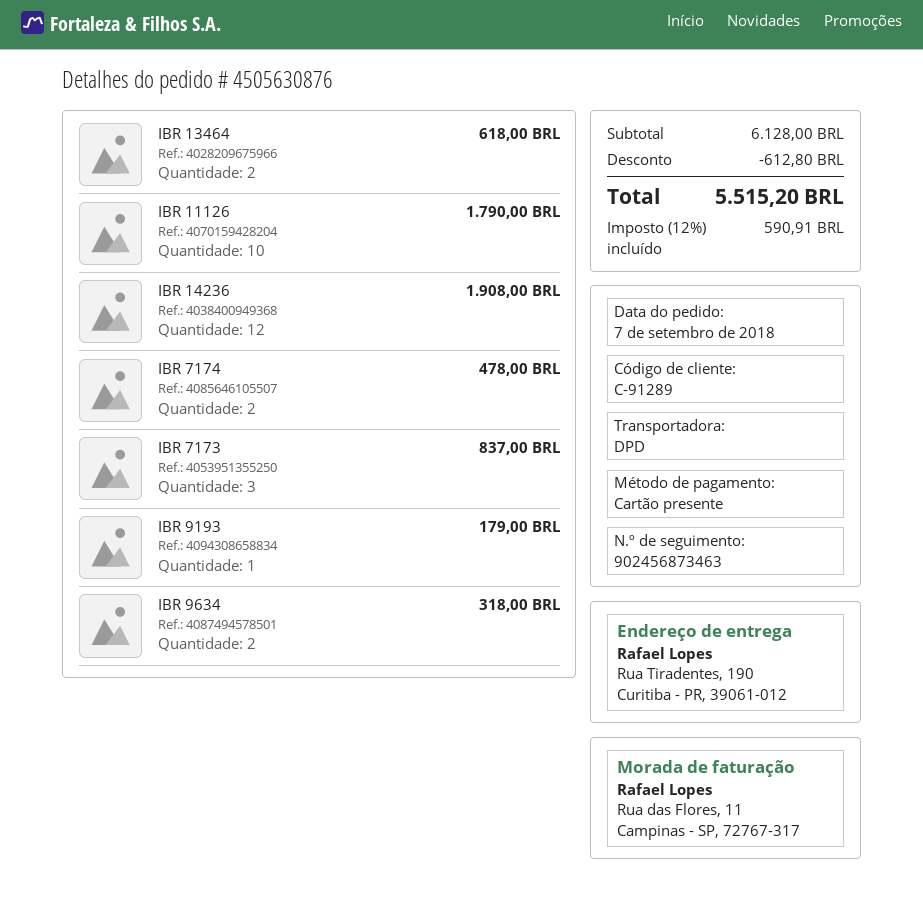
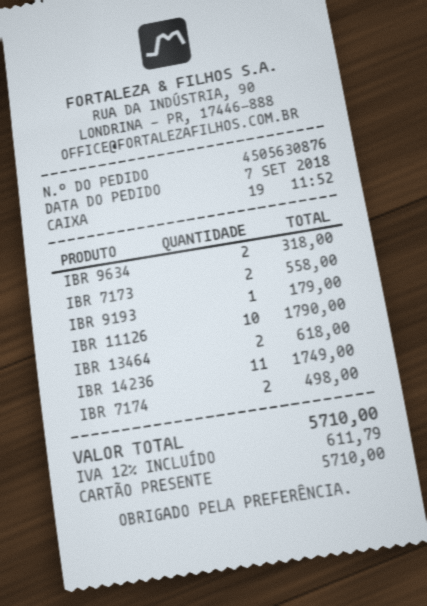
IBR 14236: 12 for 1908.00 -> 11 for 1749.00
IBR 7174: 2 for 478.00 -> 2 for 498.00
IBR 7173: 3 for 837.00 -> 2 for 558.00
discount: 612.80 -> none
tax: 12% = 590.91 -> 12% = 611.79
total: 5515.20 -> 5710.00

